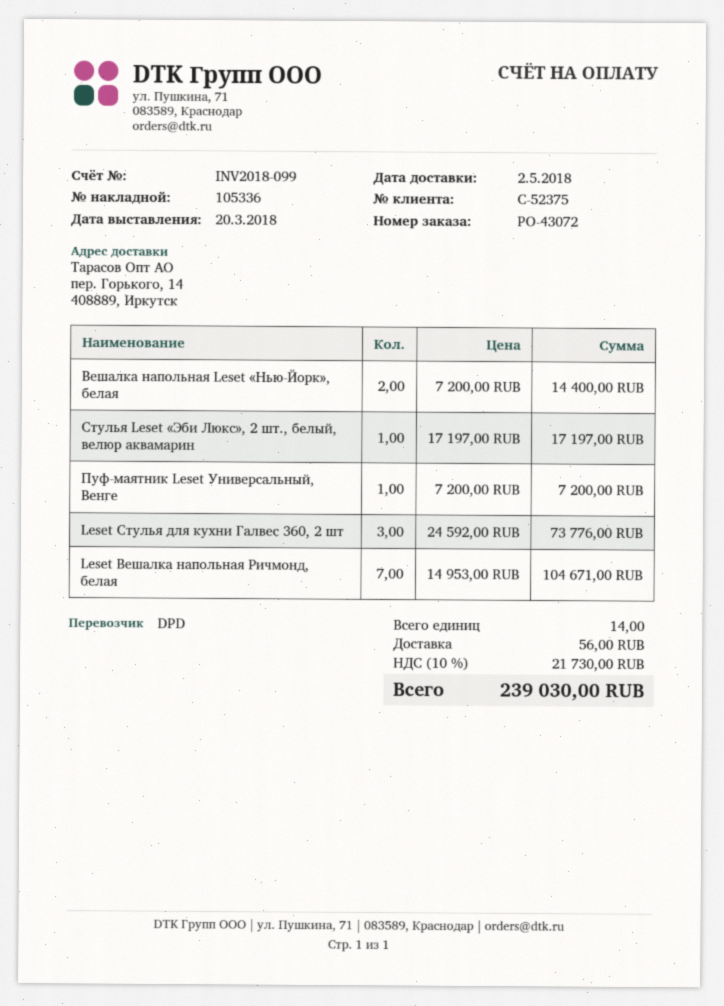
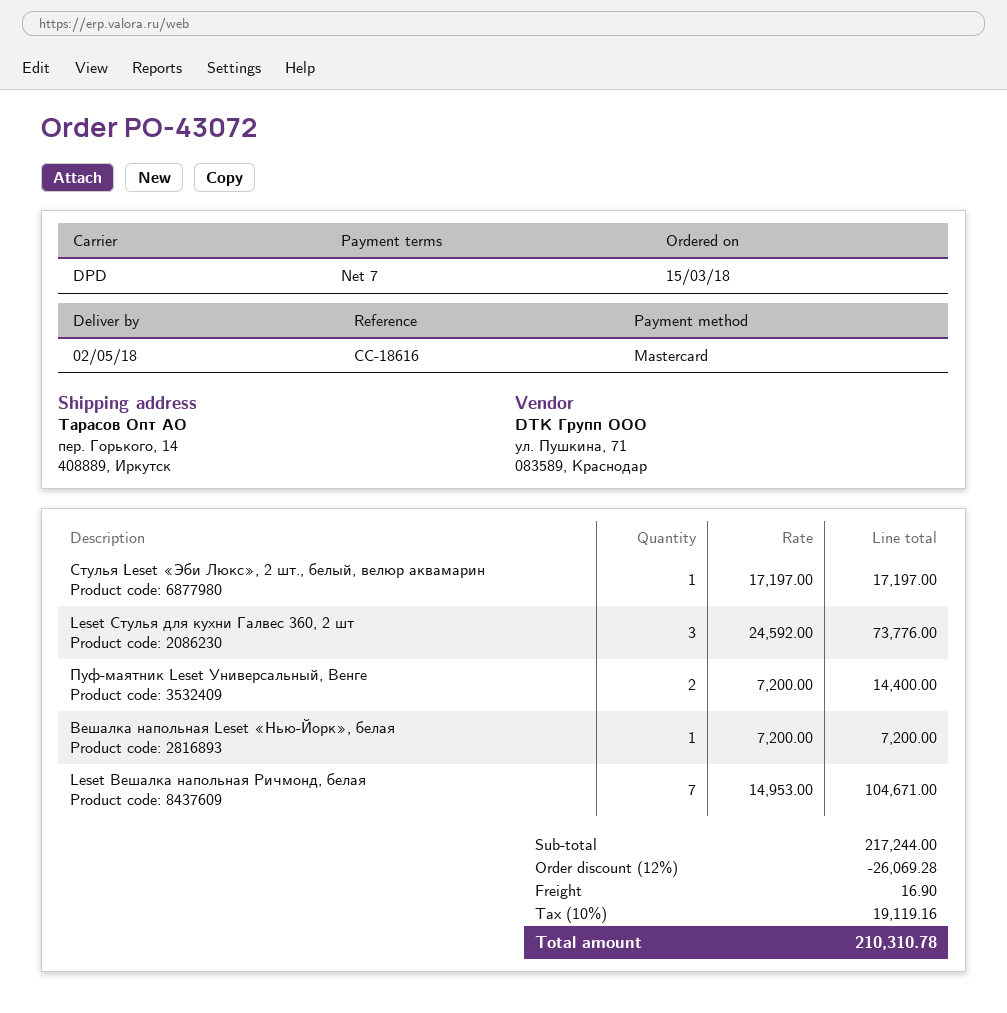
Вешалка напольная Leset «Нью-Йорк», белая: 2 x 7200.00 = 14400.00 -> 1 x 7200.00 = 7200.00
Пуф-маятник Leset Универсальный, Венге: 1 x 7200.00 = 7200.00 -> 2 x 7200.00 = 14400.00
discount: none -> 12% = 26069.28
shipping: 56.00 -> 16.90
tax: 10% = 21730.00 -> 10% = 19119.16
total: 239030.00 -> 210310.78

